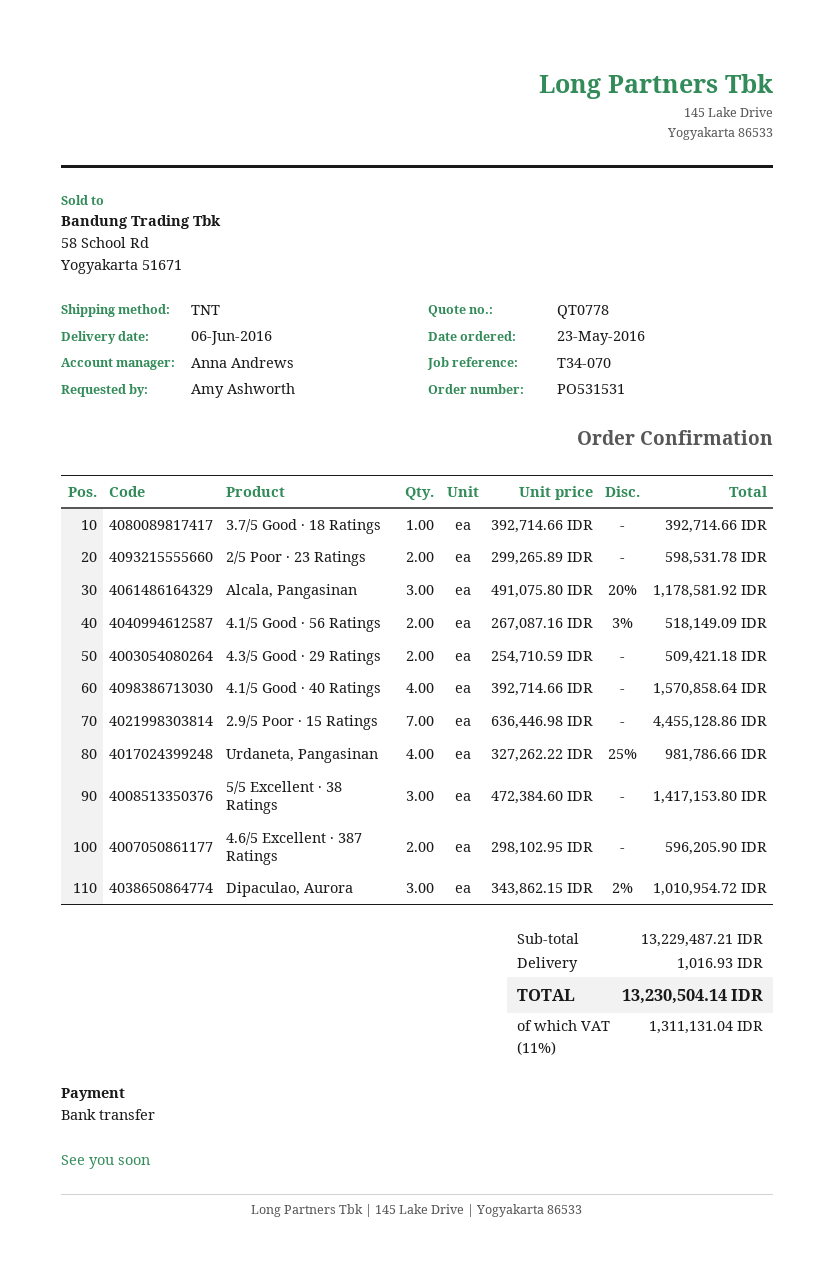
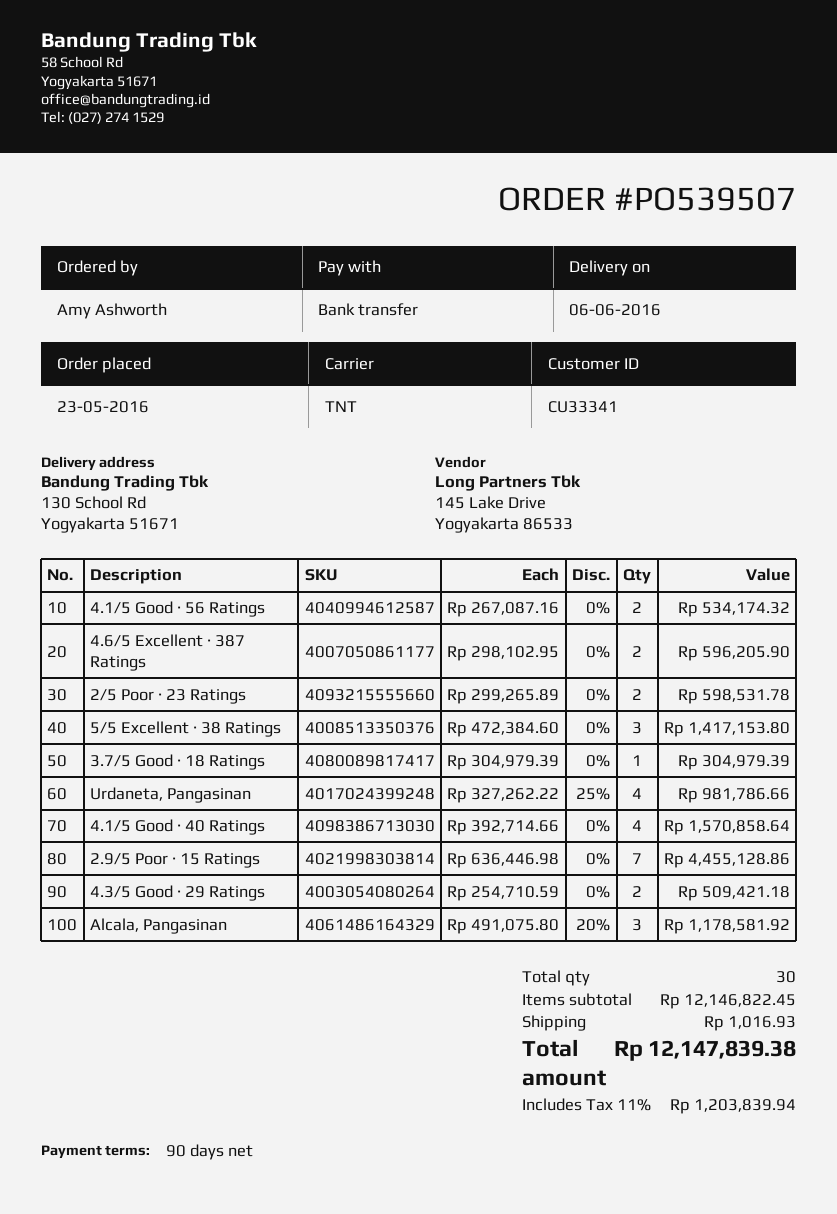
order number: PO531531 -> PO539507
3.7/5 Good · 18 Ratings: 1 x 392714.66 = 392714.66 -> 1 x 304979.39 = 304979.39
4.1/5 Good · 56 Ratings: 2 x 267087.16 - 3% = 518149.09 -> 2 x 267087.16 = 534174.32
Dipaculao, Aurora: 3 x 343862.15 - 2% = 1010954.72 -> none
subtotal: 13229487.21 -> 12146822.45
tax: 11% = 1311131.04 -> 11% = 1203839.94
total: 13230504.14 -> 12147839.38

